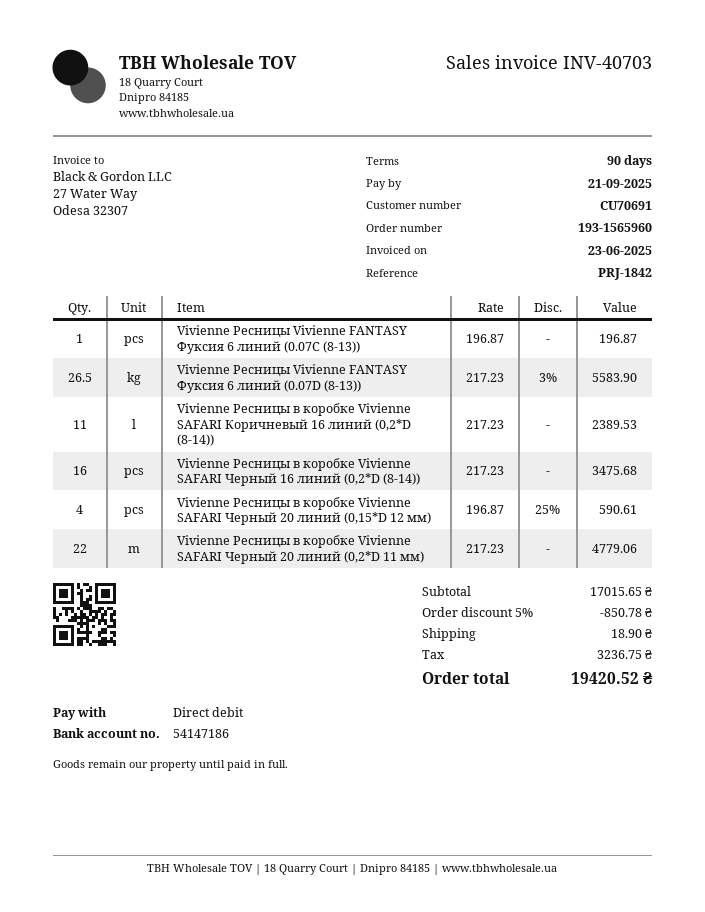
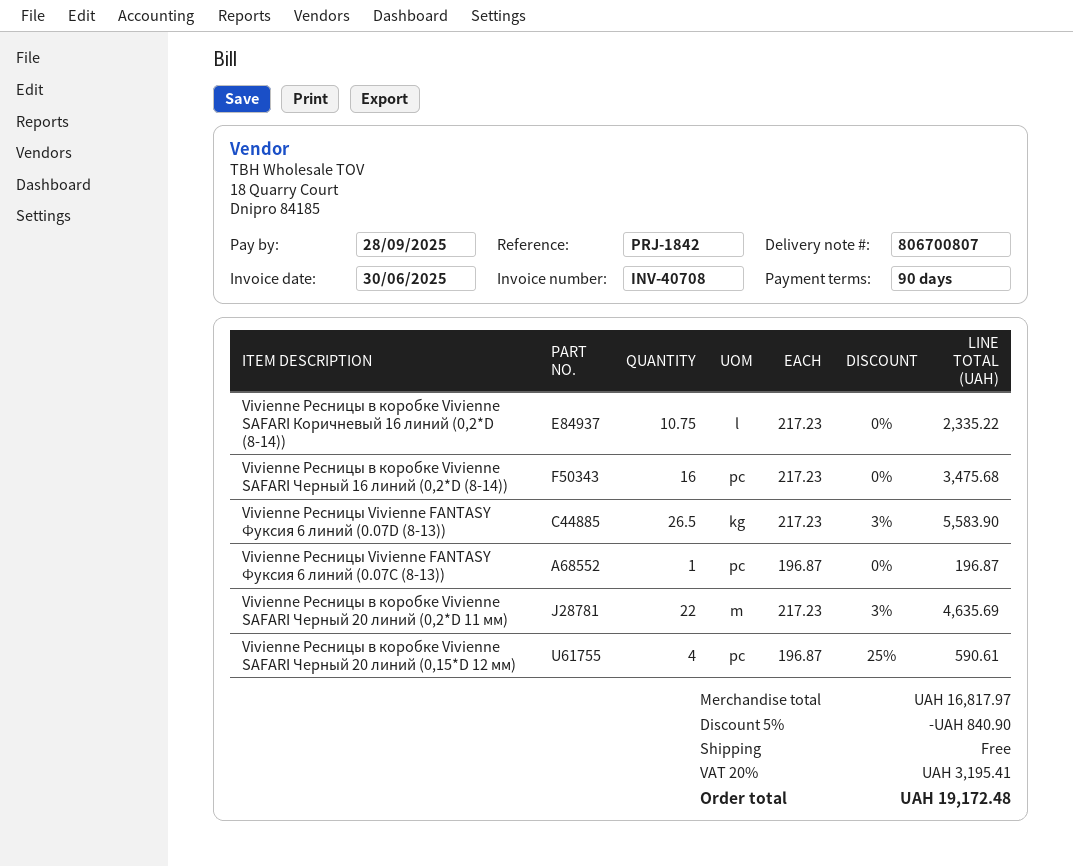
invoice number: INV-40703 -> INV-40708
invoice date: 2025-06-23 -> 2025-06-30
due date: 2025-09-21 -> 2025-09-28
Vivienne Ресницы в коробке Vivienne SAFARI Коричневый 16 линий (0,2*D (8-14)): 11 x 217.23 = 2389.53 -> 10.75 x 217.23 = 2335.22
Vivienne Ресницы в коробке Vivienne SAFARI Черный 20 линий (0,2*D 11 мм): 22 x 217.23 = 4779.06 -> 22 x 217.23 - 3% = 4635.69
subtotal: 17015.65 -> 16817.97
discount: 5% = 850.78 -> 5% = 840.90
shipping: 18.90 -> 0.00
tax: 3236.75 -> 3195.41
total: 19420.52 -> 19172.48

